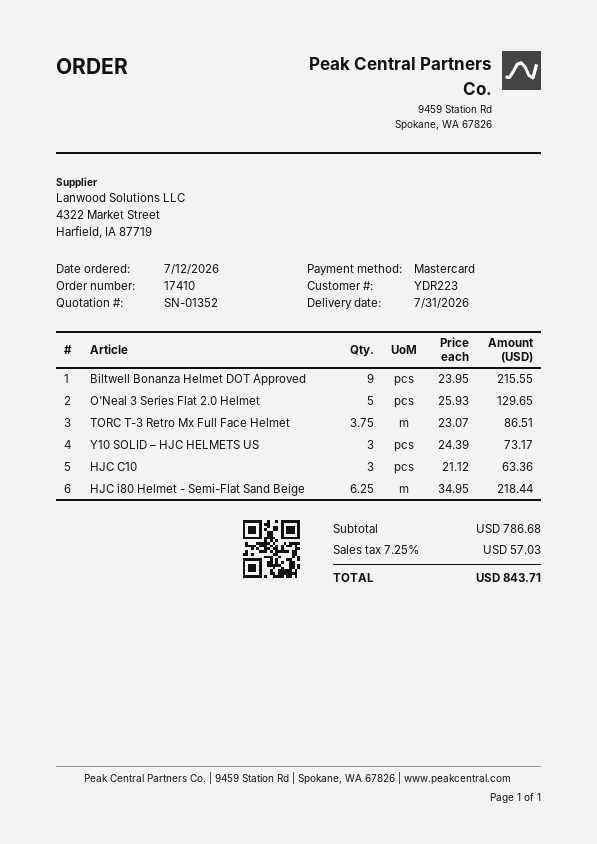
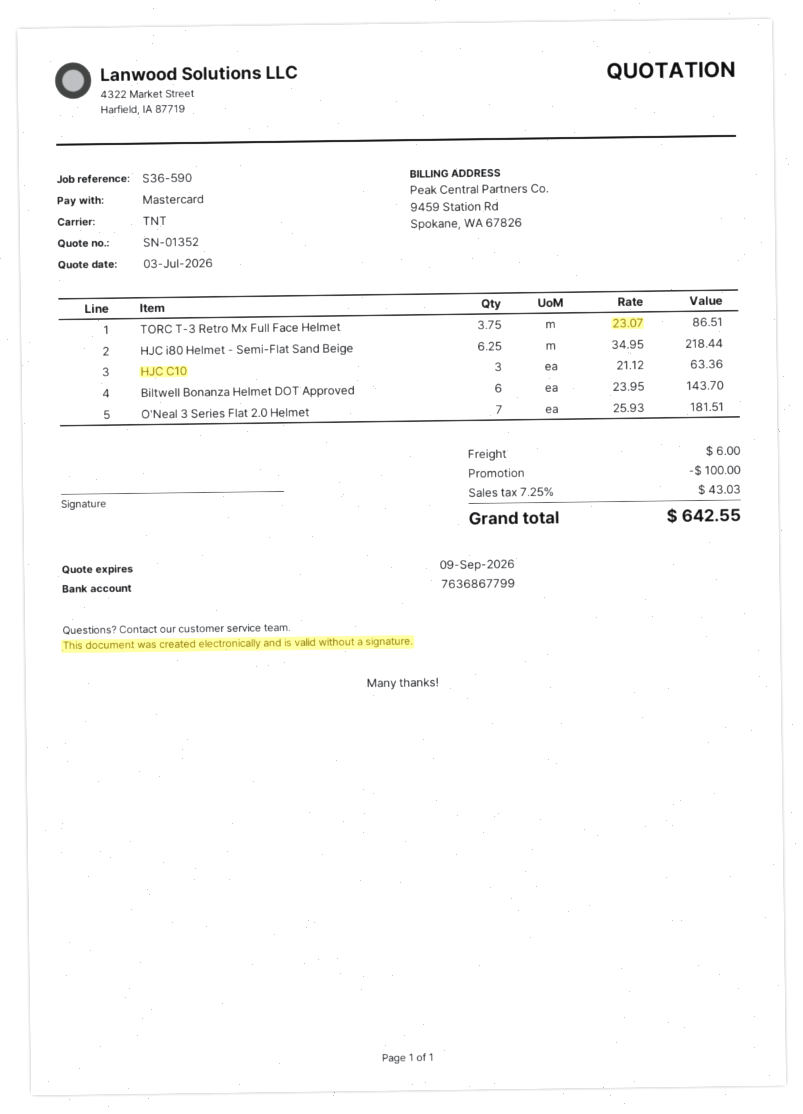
Biltwell Bonanza Helmet DOT Approved: 9 x 23.95 = 215.55 -> 6 x 23.95 = 143.70
O'Neal 3 Series Flat 2.0 Helmet: 5 x 25.93 = 129.65 -> 7 x 25.93 = 181.51
Y10 SOLID – HJC HELMETS US: 3 x 24.39 = 73.17 -> none
discount: none -> 100.00
shipping: none -> 6.00
tax: 7.25% = 57.03 -> 7.25% = 43.03
total: 843.71 -> 642.55

